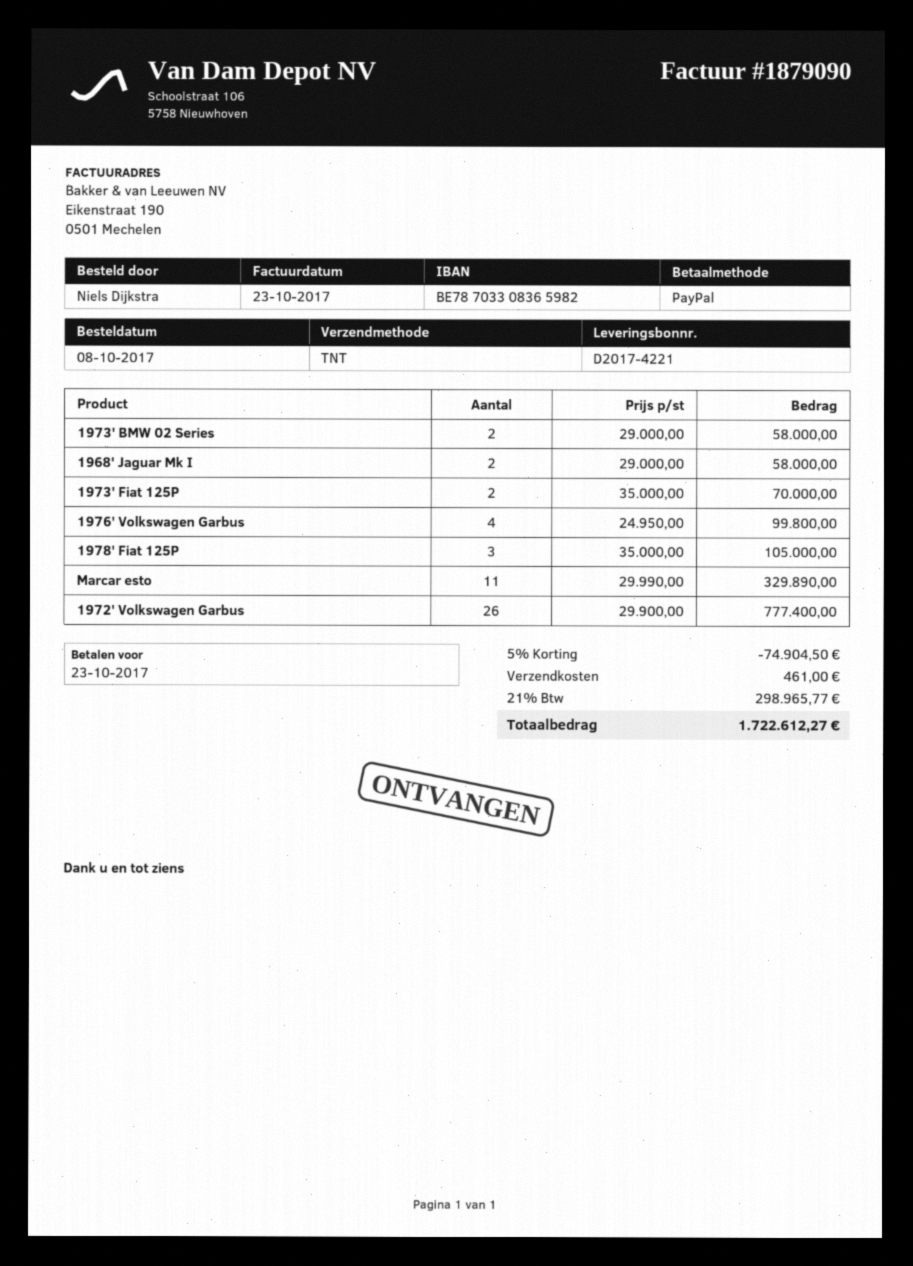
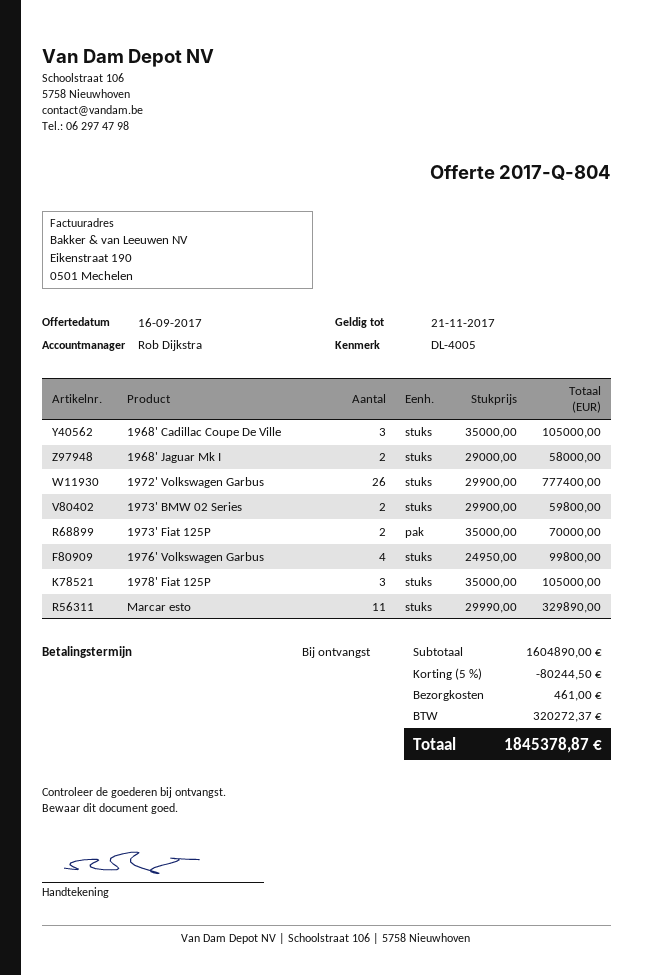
1973' BMW 02 Series: 2 x 29000.00 = 58000.00 -> 2 x 29900.00 = 59800.00
1968' Cadillac Coupe De Ville: none -> 3 x 35000.00 = 105000.00
discount: 5% = 74904.50 -> 5% = 80244.50
tax: 298965.77 -> 320272.37
total: 1722612.27 -> 1845378.87

